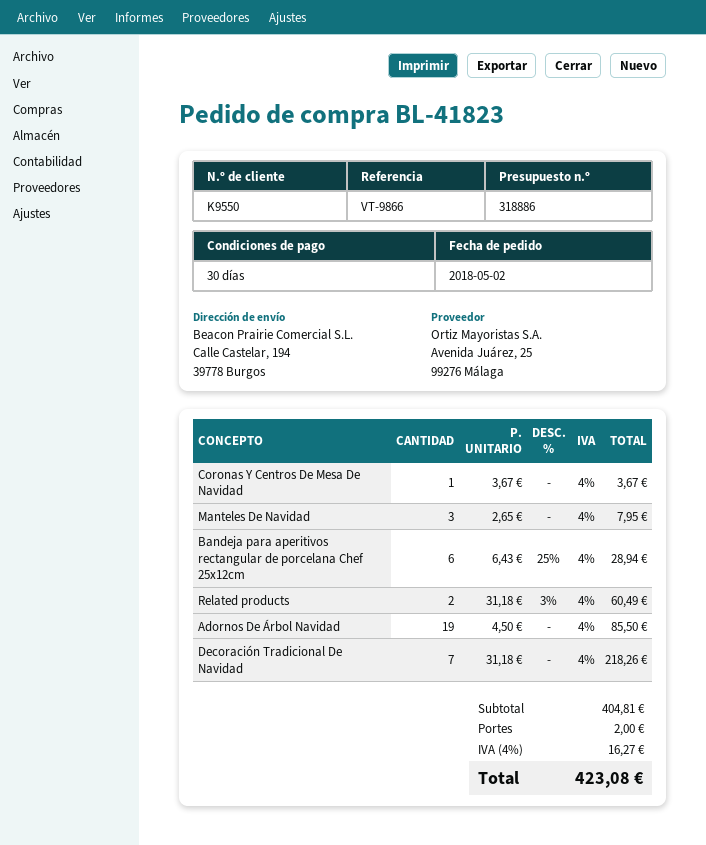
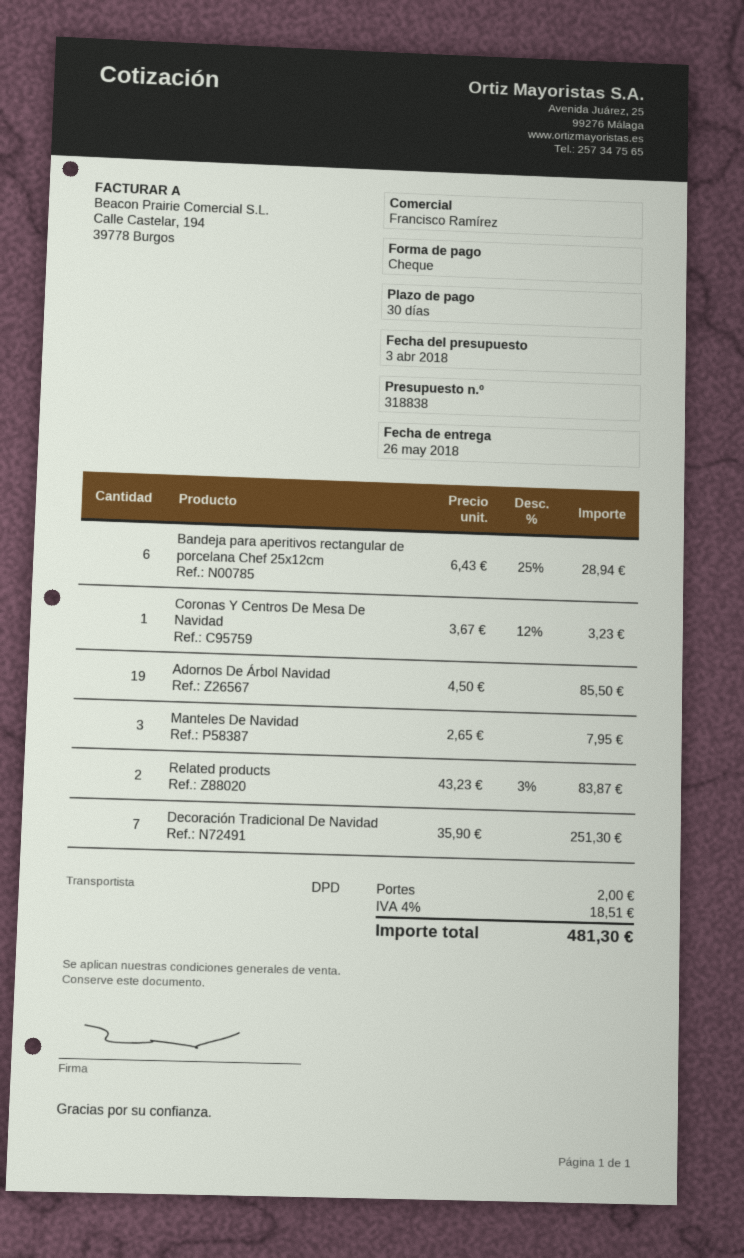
quote number: 318886 -> 318838
Coronas Y Centros De Mesa De Navidad: 1 x 3.67 = 3.67 -> 1 x 3.67 - 12% = 3.23
Related products: 2 x 31.18 - 3% = 60.49 -> 2 x 43.23 - 3% = 83.87
Decoración Tradicional De Navidad: 7 x 31.18 = 218.26 -> 7 x 35.90 = 251.30
tax: 4% = 16.27 -> 4% = 18.51
total: 423.08 -> 481.30

